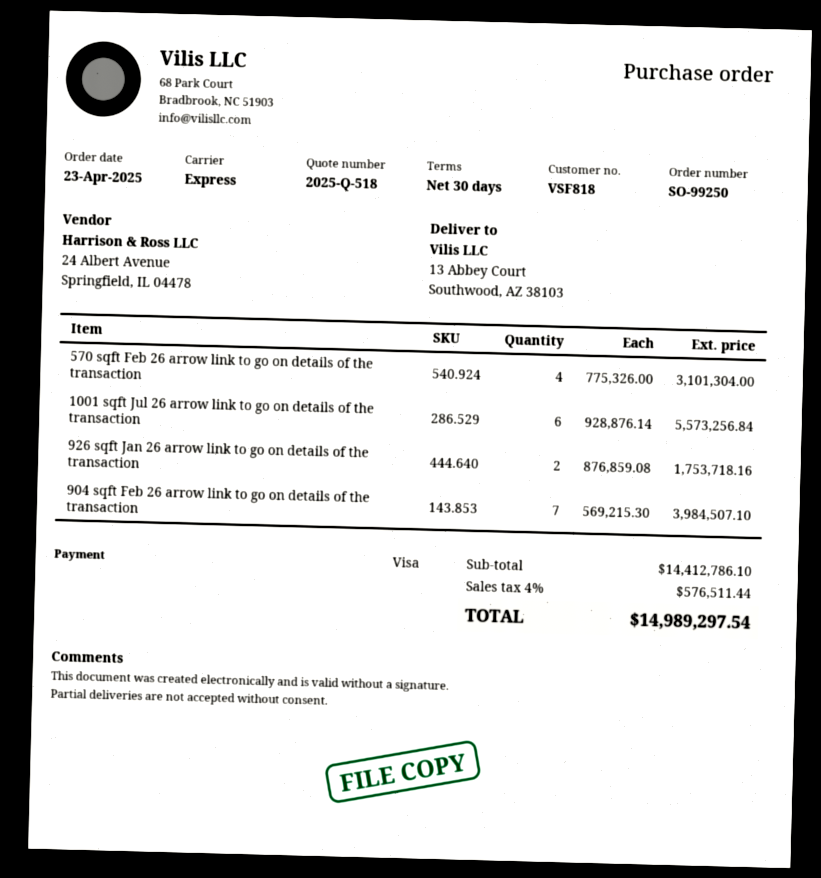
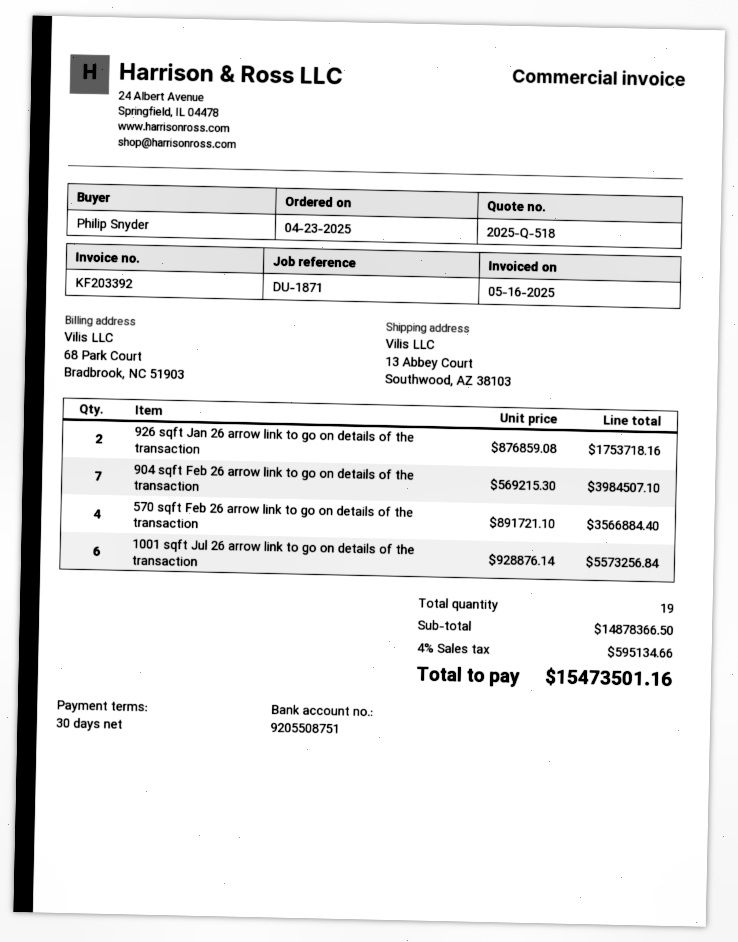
570 sqft Feb 26 arrow link to go on details of the transaction: 4 x 775326.00 = 3101304.00 -> 4 x 891721.10 = 3566884.40
subtotal: 14412786.10 -> 14878366.50
tax: 4% = 576511.44 -> 4% = 595134.66
total: 14989297.54 -> 15473501.16

